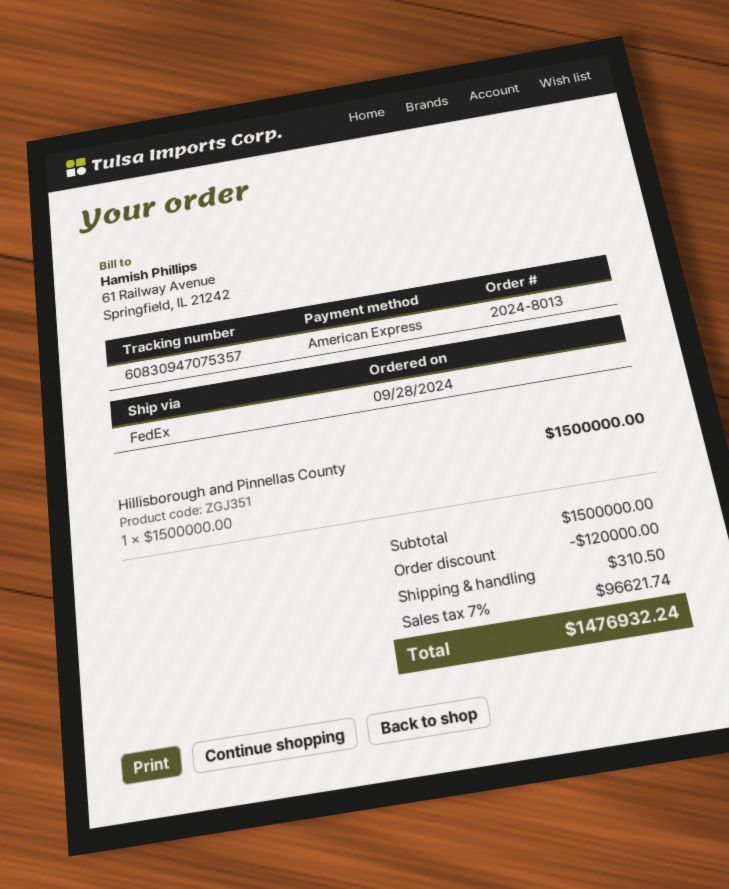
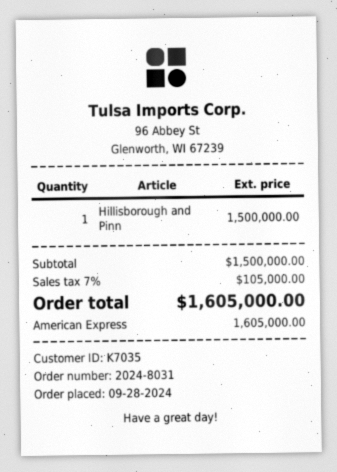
order number: 2024-8013 -> 2024-8031
discount: 120000.00 -> none
shipping: 310.50 -> none
tax: 7% = 96621.74 -> 7% = 105000.00
total: 1476932.24 -> 1605000.00

